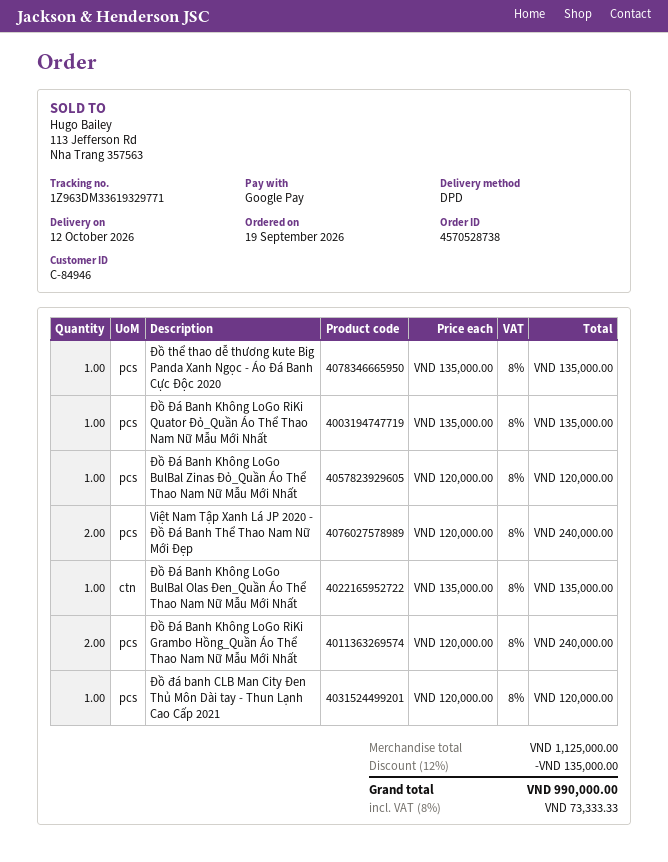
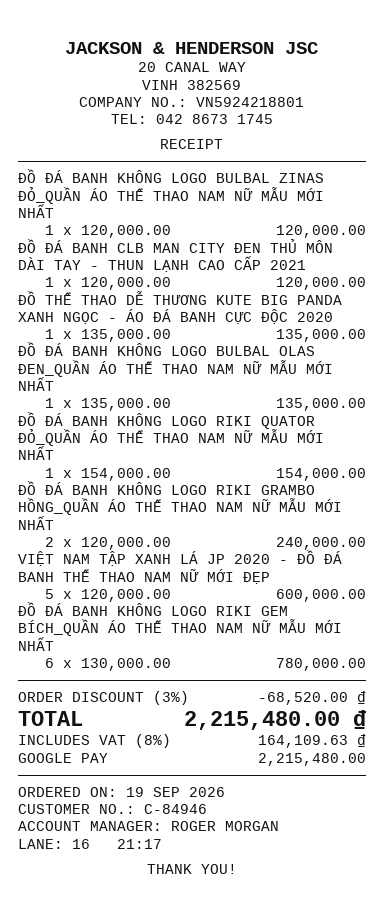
Đồ Đá Banh Không LoGo RiKi Quator Đỏ_Quần Áo Thể Thao Nam Nữ Mẫu Mới Nhất: 1 x 135000.00 = 135000.00 -> 1 x 154000.00 = 154000.00
Việt Nam Tập Xanh Lá JP 2020 - Đồ Đá Banh Thể Thao Nam Nữ Mới Đẹp: 2 x 120000.00 = 240000.00 -> 5 x 120000.00 = 600000.00
ĐỒ ĐÁ BANH KHÔNG LOGO RIKI GEM BÍCH_QUẦN ÁO THỂ THAO NAM NỮ MẪU MỚI NHẤT: none -> 6 x 130000.00 = 780000.00
discount: 12% = 135000.00 -> 3% = 68520.00
tax: 8% = 73333.33 -> 8% = 164109.63
total: 990000.00 -> 2215480.00

